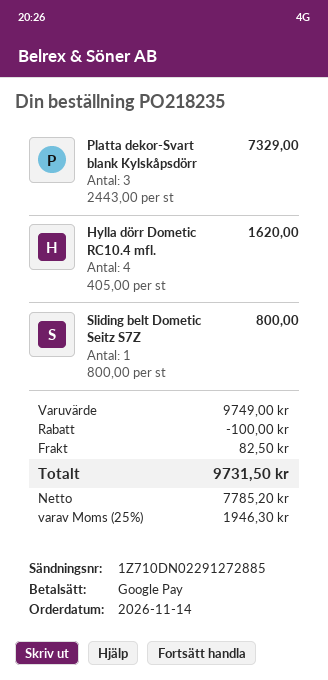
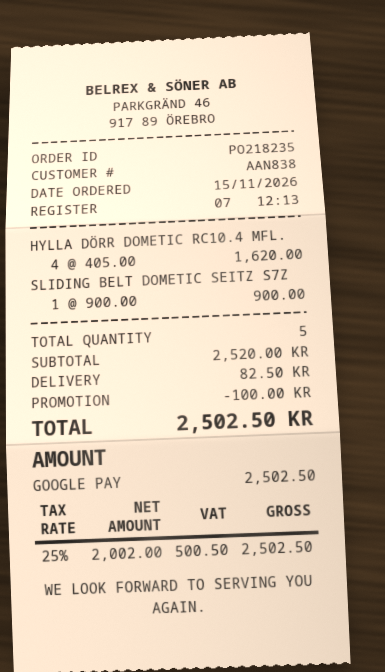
order date: 2026-11-14 -> 2026-11-15
Platta dekor-Svart blank Kylskåpsdörr: 3 x 2443.00 = 7329.00 -> none
Sliding belt Dometic Seitz S7Z: 1 x 800.00 = 800.00 -> 1 x 900.00 = 900.00
subtotal: 9749.00 -> 2520.00
net: 7785.20 -> 2002.00
tax: 25% = 1946.30 -> 25% = 500.50
total: 9731.50 -> 2502.50

